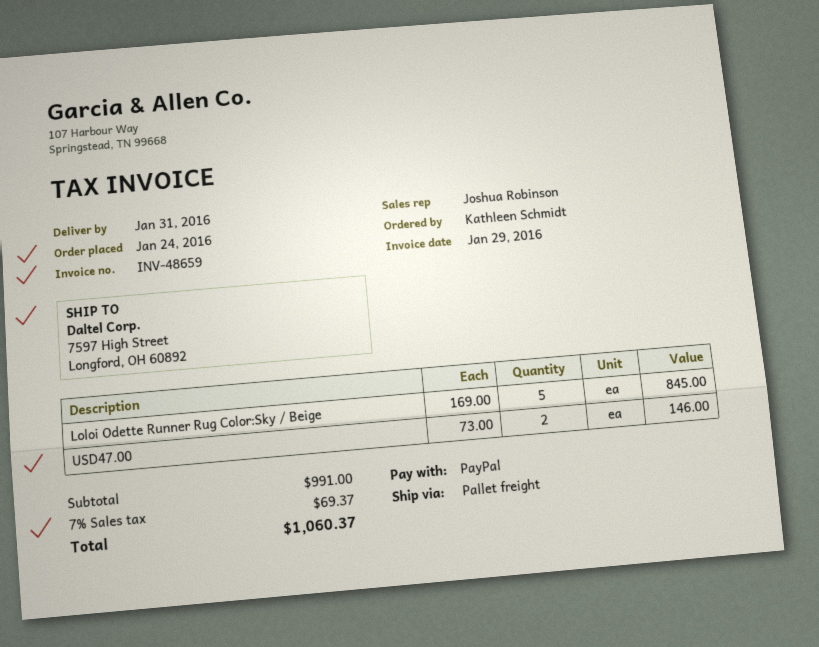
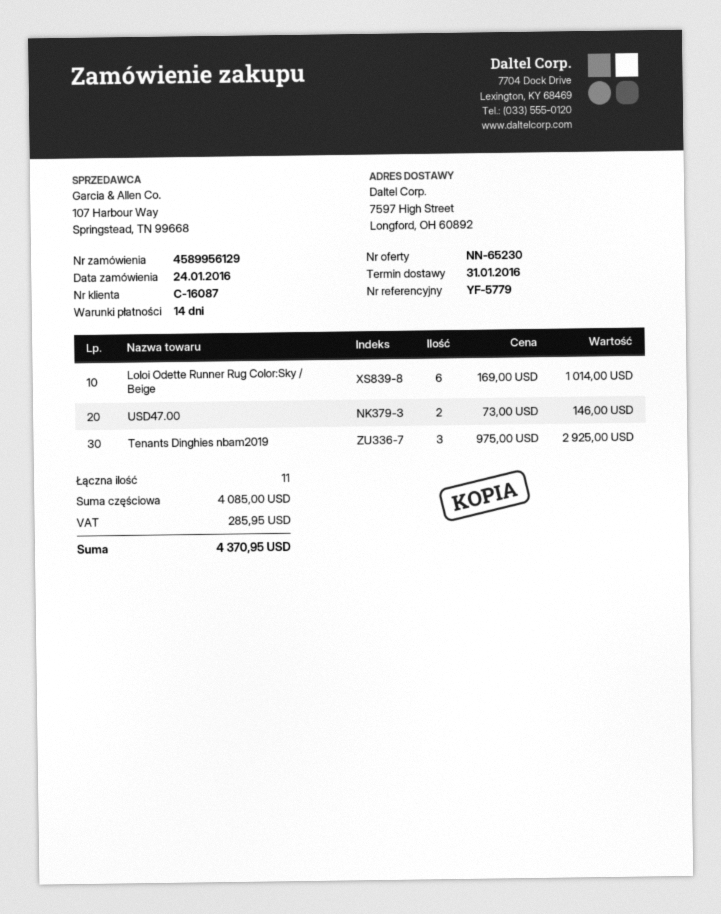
Loloi Odette Runner Rug Color:Sky / Beige: 5 x 169.00 = 845.00 -> 6 x 169.00 = 1014.00
Tenants Dinghies nbam2019: none -> 3 x 975.00 = 2925.00
subtotal: 991.00 -> 4085.00
tax: 69.37 -> 285.95
total: 1060.37 -> 4370.95

